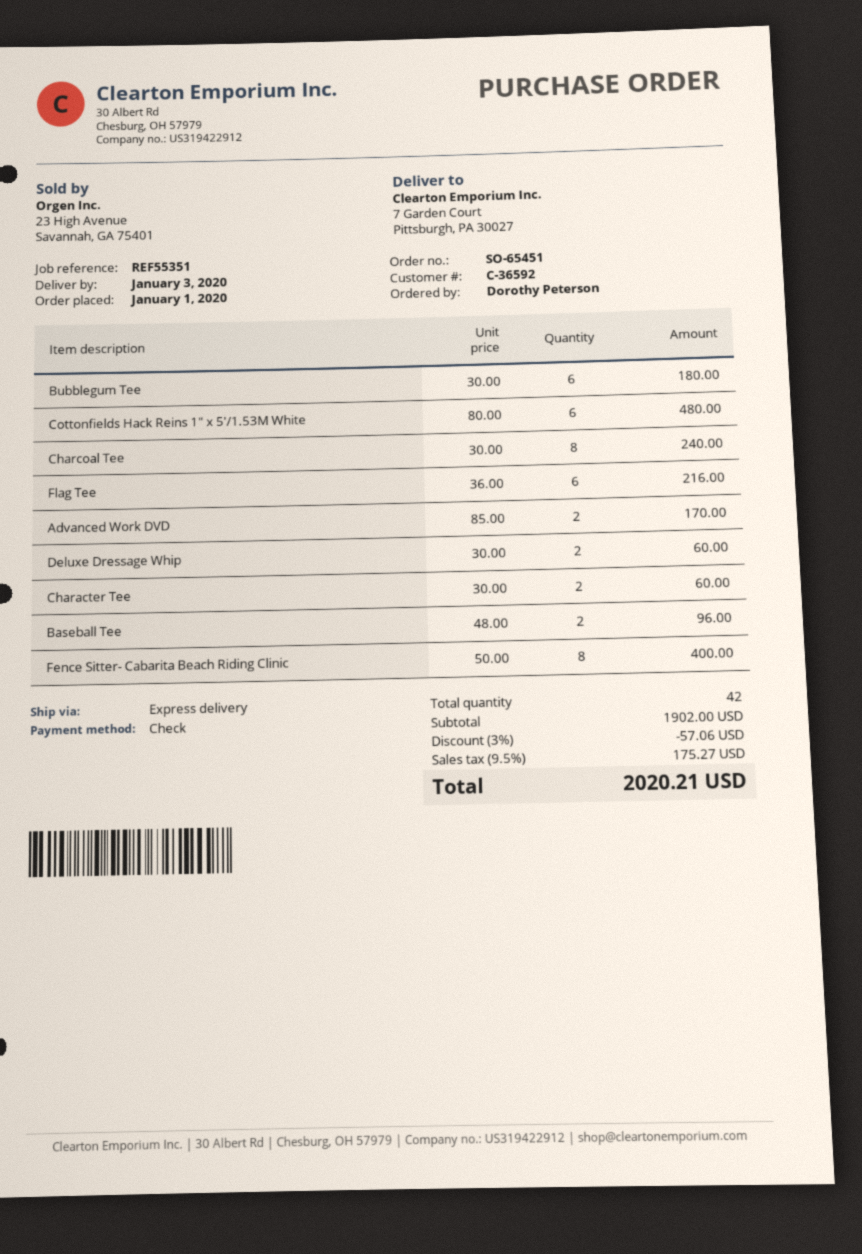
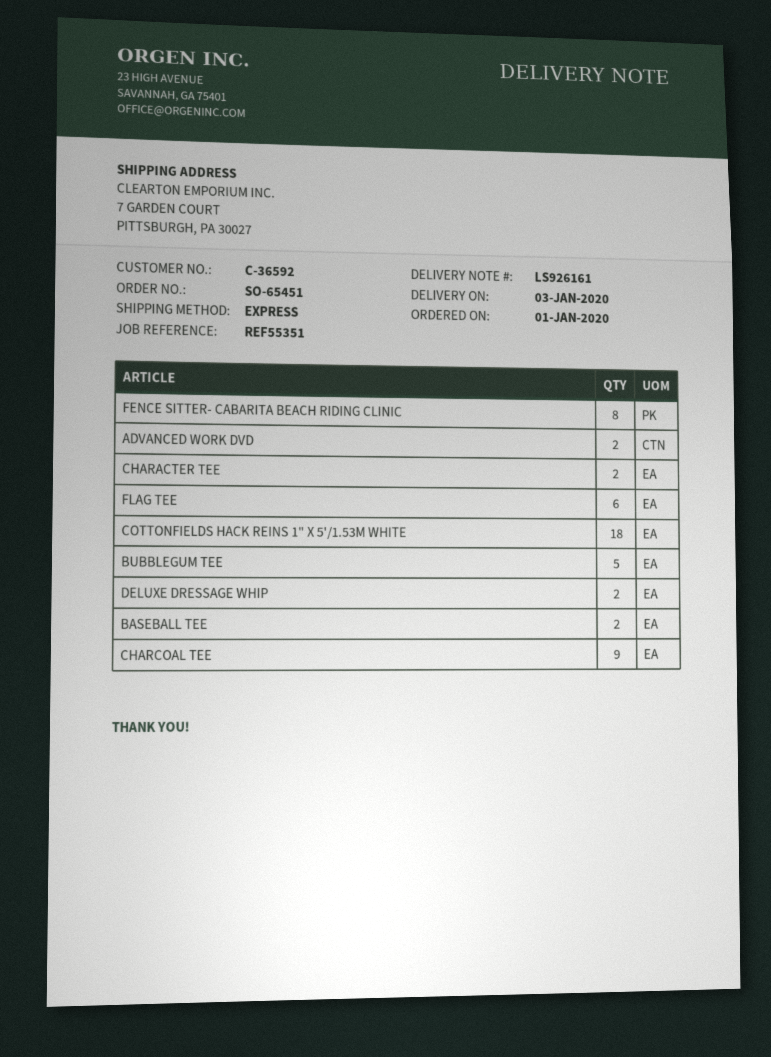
Bubblegum Tee: 6 -> 5
Cottonfields Hack Reins 1" x 5'/1.53M White: 6 -> 18
Charcoal Tee: 8 -> 9

